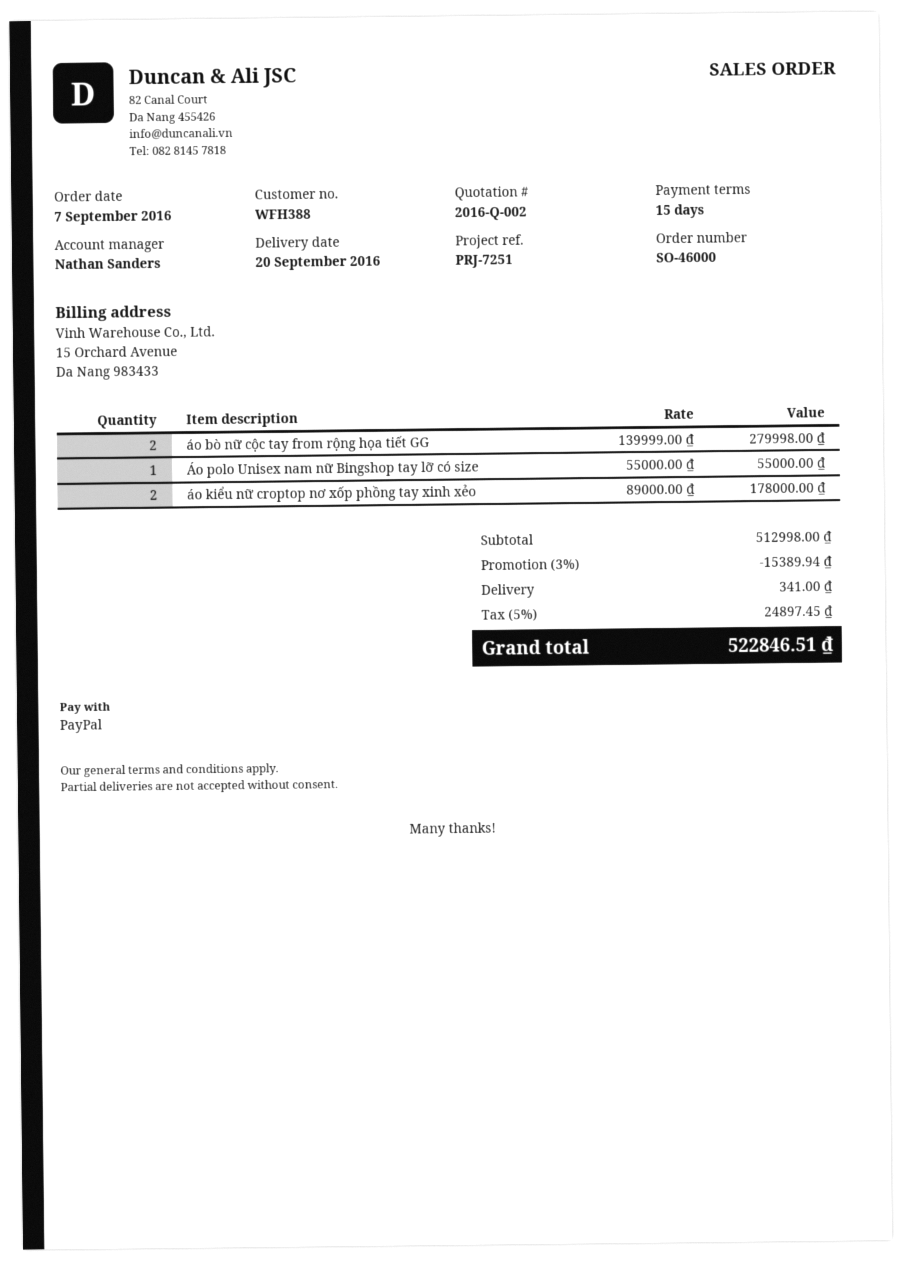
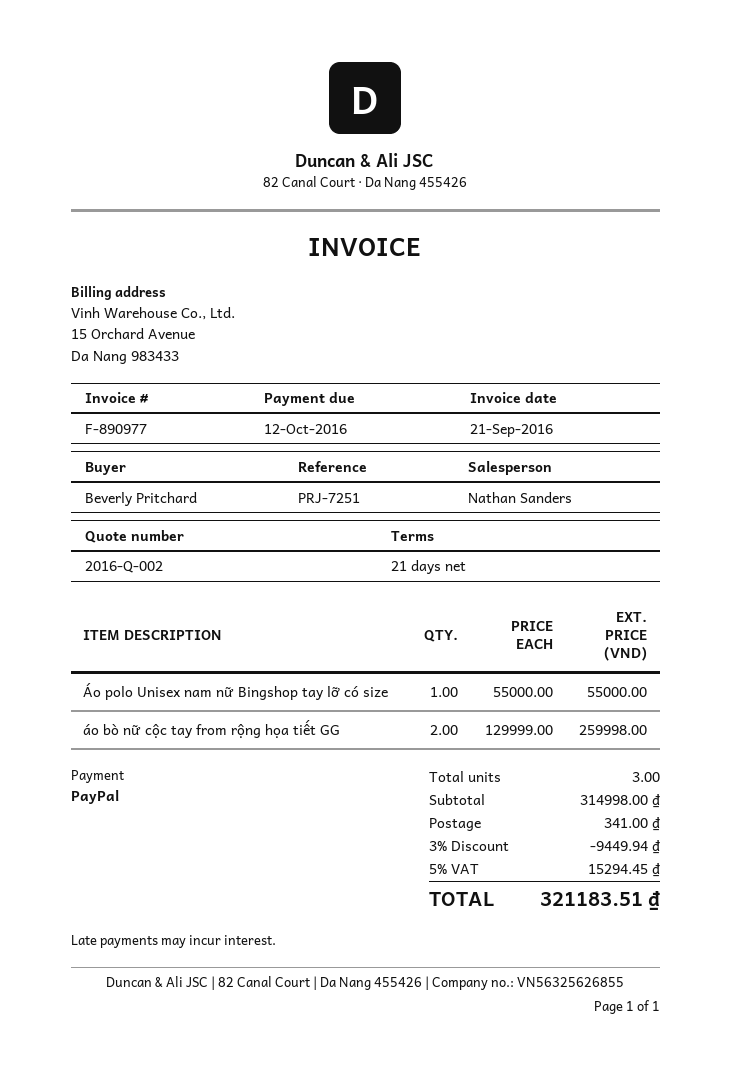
payment terms: 15 days -> 21 days
áo bò nữ cộc tay from rộng họa tiết GG: 2 x 139999.00 = 279998.00 -> 2 x 129999.00 = 259998.00
áo kiểu nữ croptop nơ xốp phồng tay xinh xẻo: 2 x 89000.00 = 178000.00 -> none
subtotal: 512998.00 -> 314998.00
discount: 3% = 15389.94 -> 3% = 9449.94
tax: 5% = 24897.45 -> 5% = 15294.45
total: 522846.51 -> 321183.51

